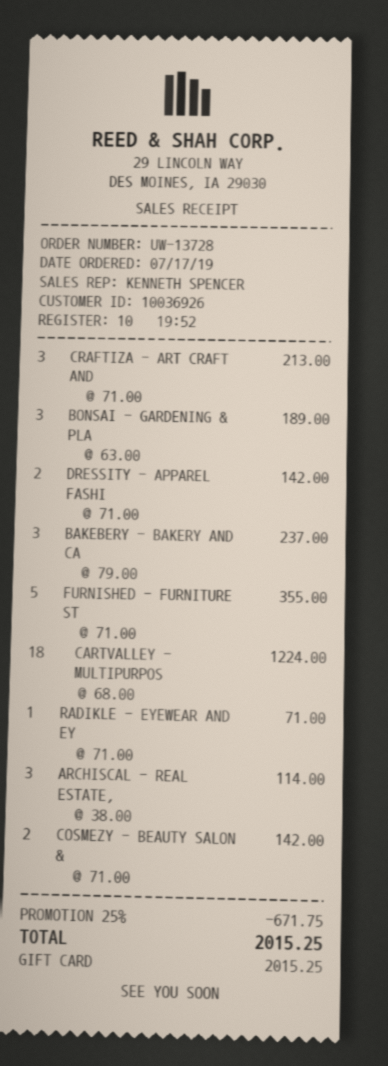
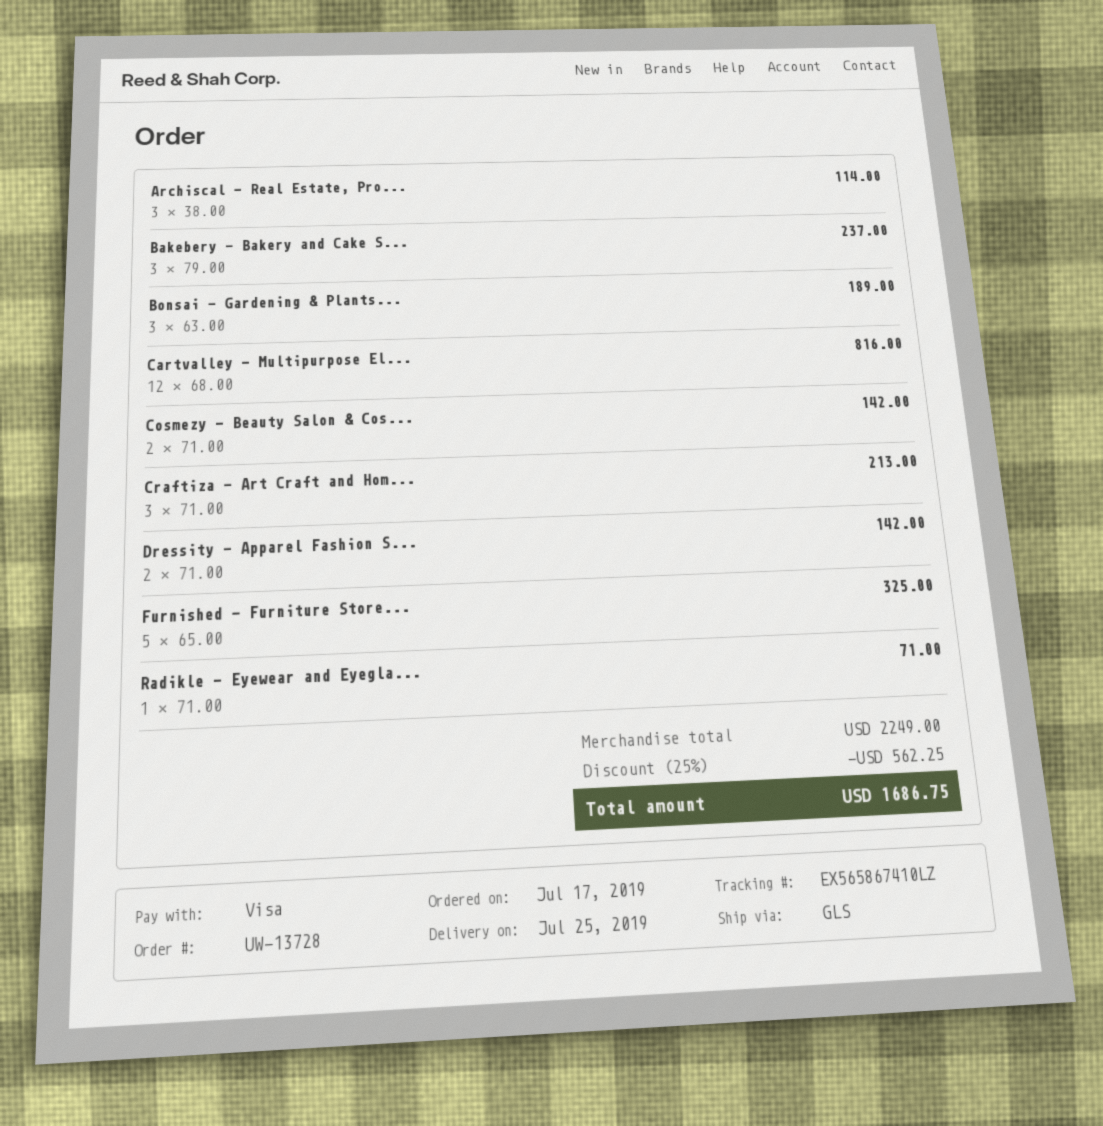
payment method: gift card -> Visa
FURNISHED - FURNITURE ST: 5 x 71.00 = 355.00 -> 5 x 65.00 = 325.00
CARTVALLEY - MULTIPURPOS: 18 x 68.00 = 1224.00 -> 12 x 68.00 = 816.00
discount: 25% = 671.75 -> 25% = 562.25
total: 2015.25 -> 1686.75

